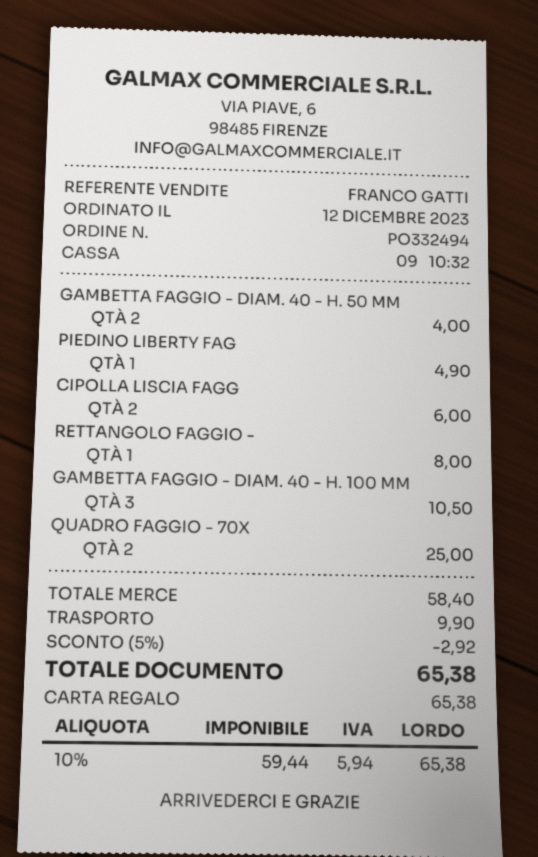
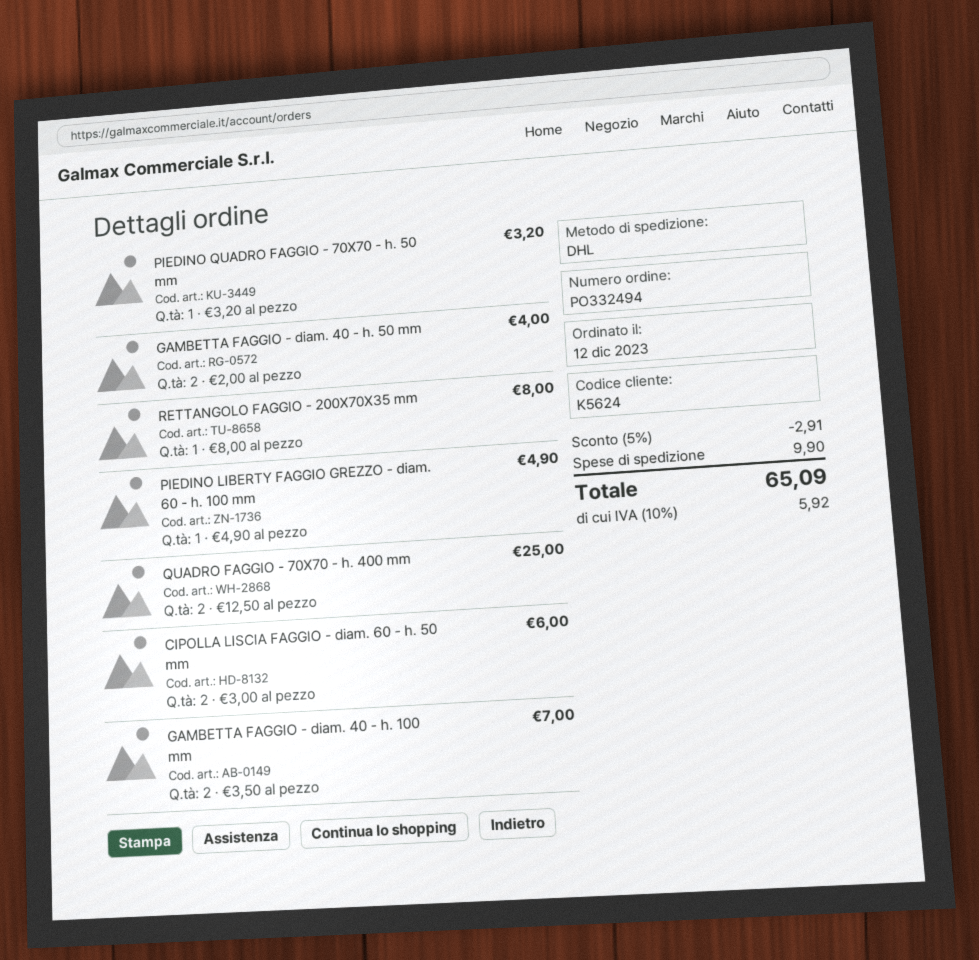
GAMBETTA FAGGIO - DIAM. 40 - H. 100 MM: 3 for 10.50 -> 2 for 7.00
PIEDINO QUADRO FAGGIO - 70X70 - h. 50 mm: none -> 1 for 3.20
discount: 5% = 2.92 -> 5% = 2.91
tax: 10% = 5.94 -> 10% = 5.92
total: 65.38 -> 65.09

